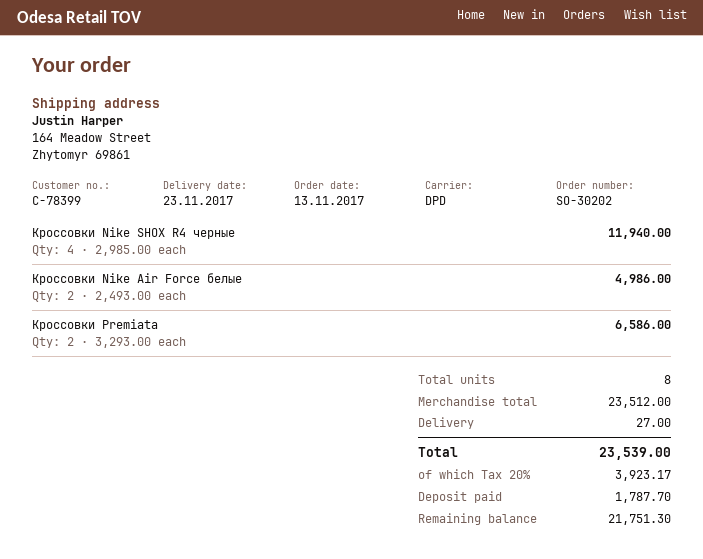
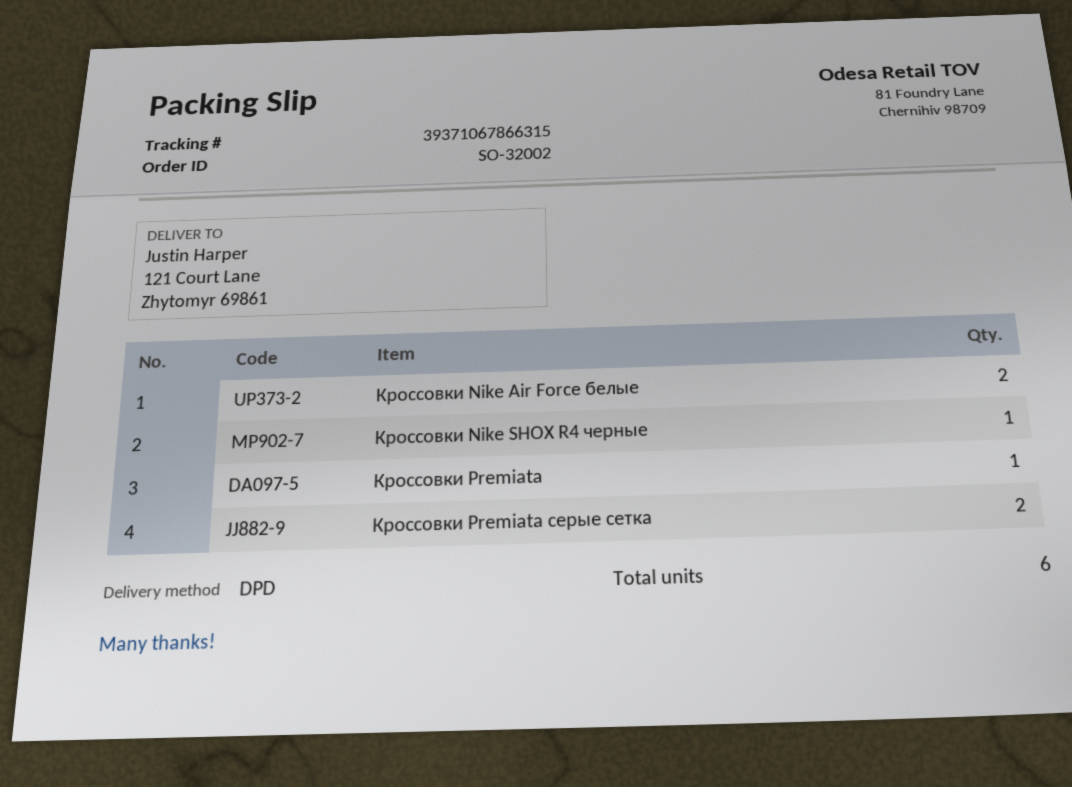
order number: SO-30202 -> SO-32002
ship to: 164 Meadow Street, Zhytomyr 69861 -> 121 Court Lane, Zhytomyr 69861
Кроссовки Nike SHOX R4 черные: 4 -> 1
Кроссовки Premiata: 2 -> 1
Кроссовки Premiata серые сетка: none -> 2
total quantity: 8 -> 6

